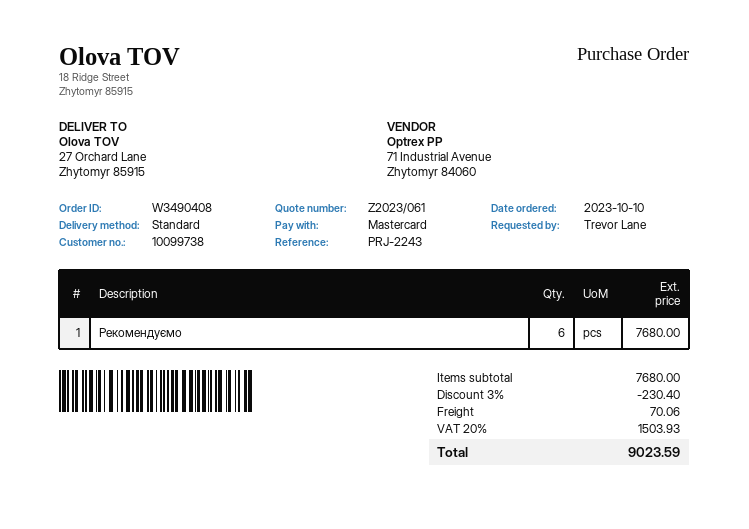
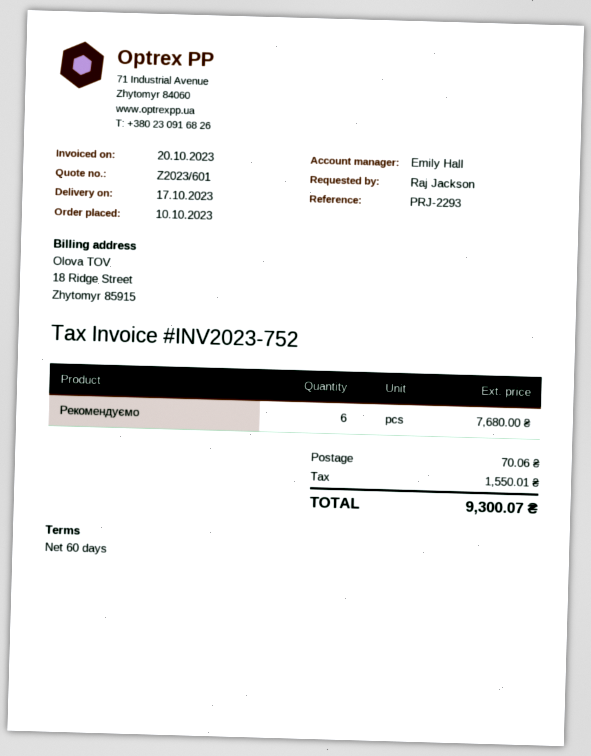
quote number: Z2023/061 -> Z2023/601
reference: PRJ-2243 -> PRJ-2293
ordered by: Trevor Lane -> Raj Jackson
discount: 3% = 230.40 -> none
tax: 1503.93 -> 1550.01
total: 9023.59 -> 9300.07

